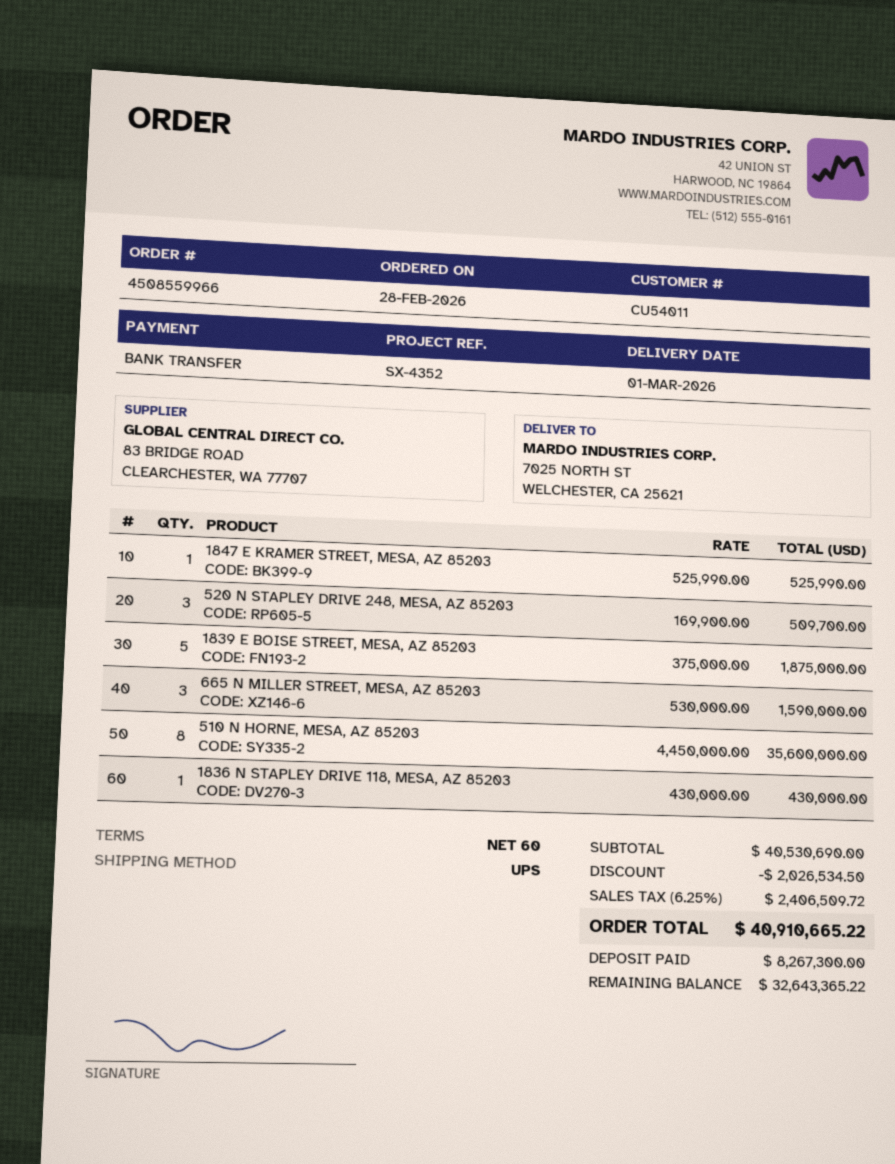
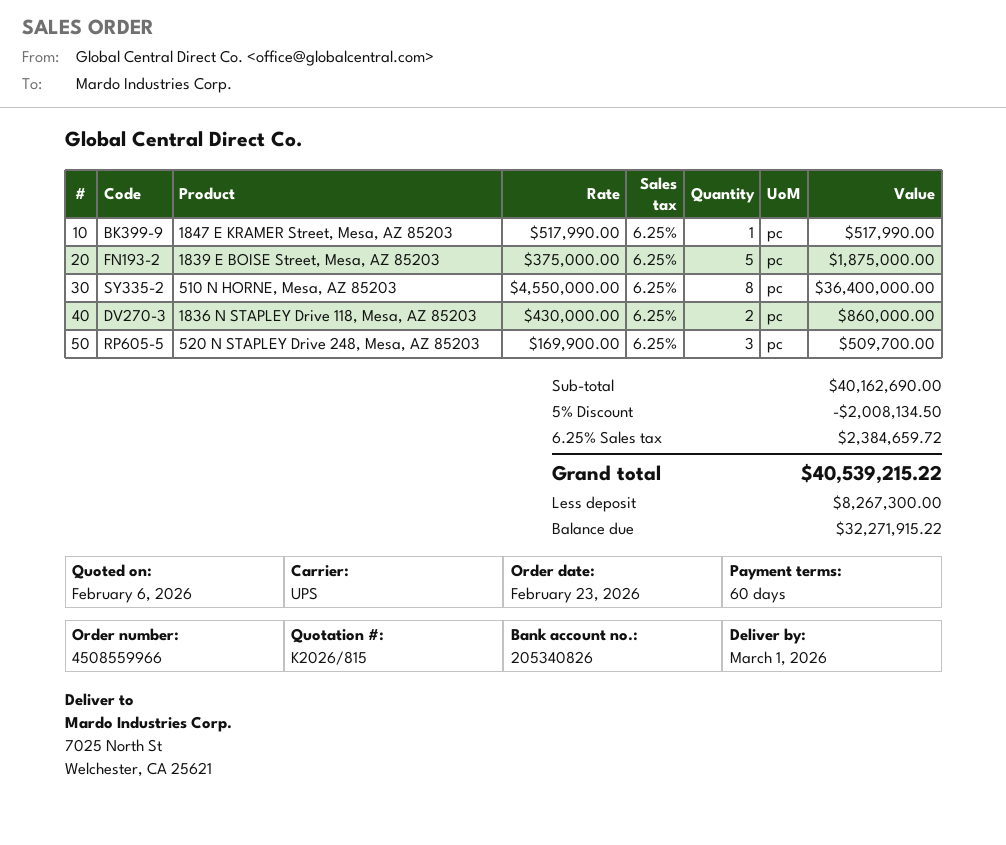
order date: 2026-02-28 -> 2026-02-23
1847 E KRAMER STREET, MESA, AZ 85203: 1 x 525990.00 = 525990.00 -> 1 x 517990.00 = 517990.00
665 N MILLER STREET, MESA, AZ 85203: 3 x 530000.00 = 1590000.00 -> none
510 N HORNE, MESA, AZ 85203: 8 x 4450000.00 = 35600000.00 -> 8 x 4550000.00 = 36400000.00
1836 N STAPLEY DRIVE 118, MESA, AZ 85203: 1 x 430000.00 = 430000.00 -> 2 x 430000.00 = 860000.00
subtotal: 40530690.00 -> 40162690.00
discount: 2026534.50 -> 2008134.50
tax: 6.25% = 2406509.72 -> 6.25% = 2384659.72
total: 40910665.22 -> 40539215.22
balance: 32643365.22 -> 32271915.22

